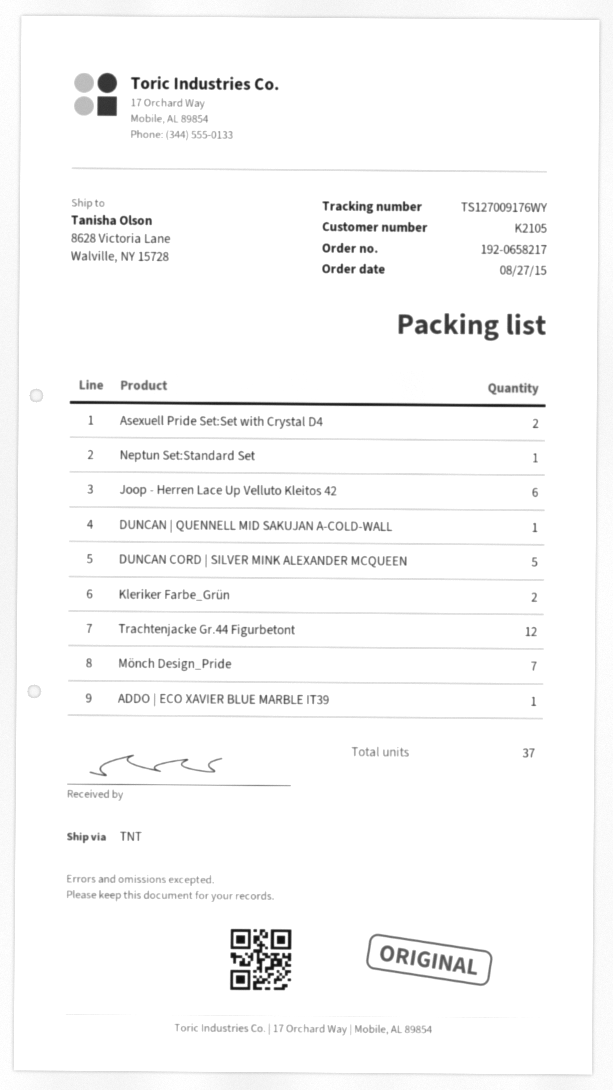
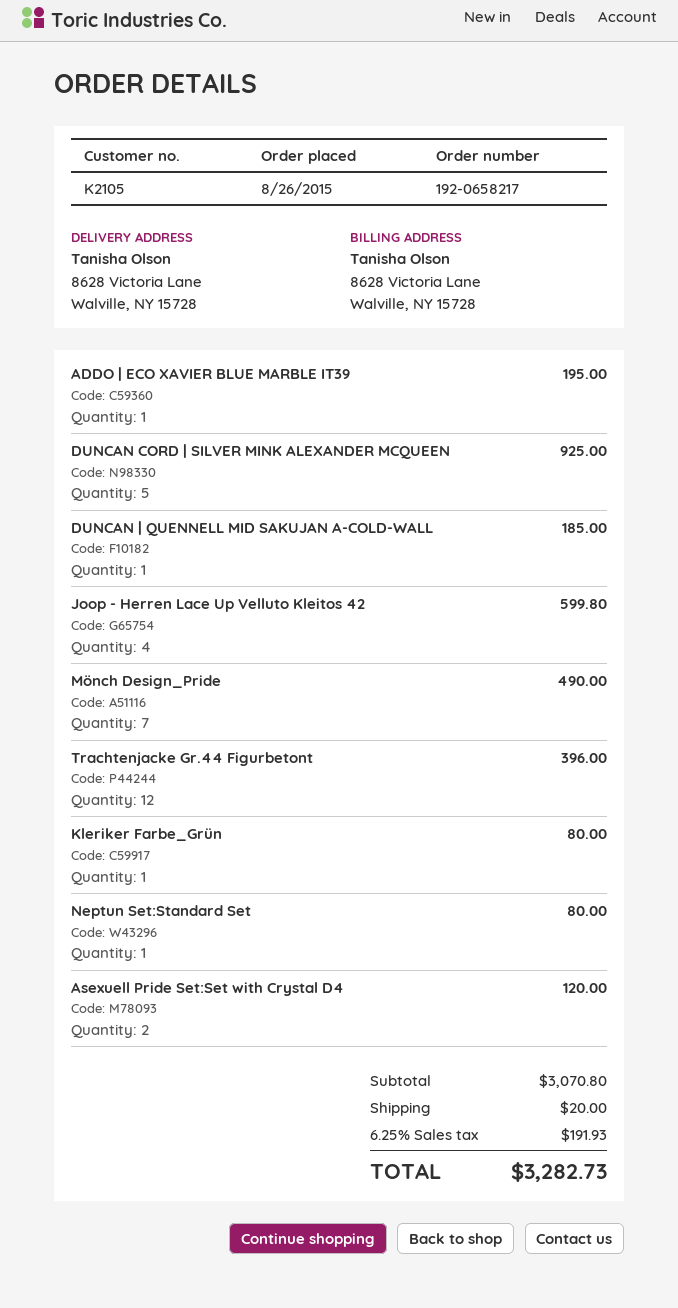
order date: 2015-08-27 -> 2015-08-26
Joop - Herren Lace Up Velluto Kleitos 42: 6 -> 4
Kleriker Farbe_Grün: 2 -> 1

